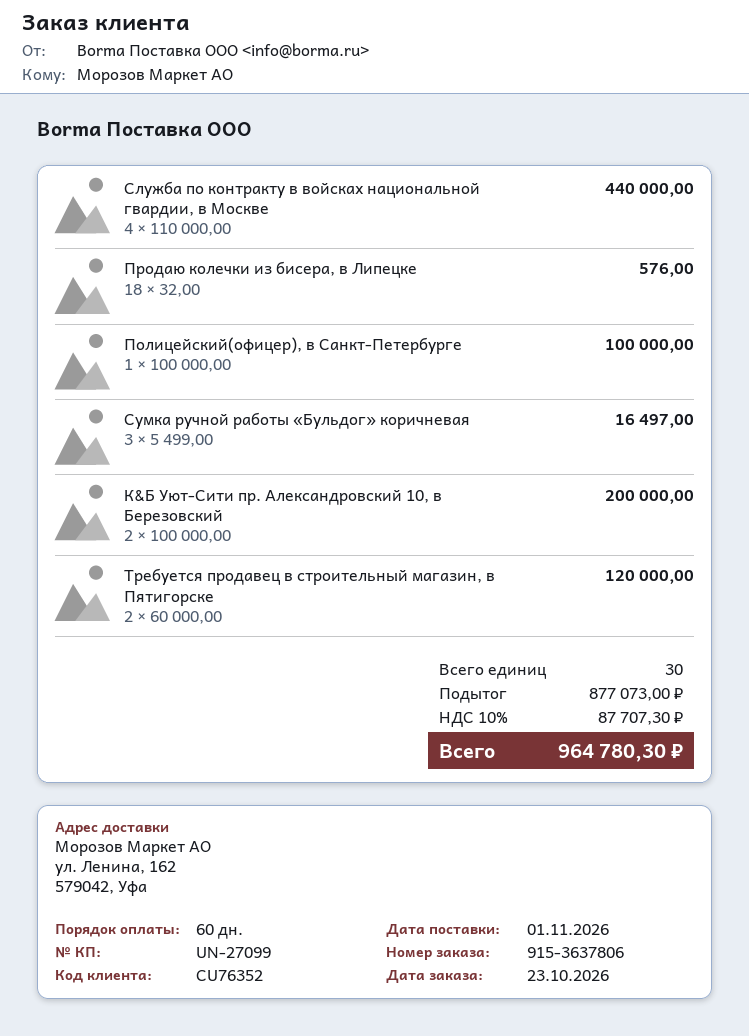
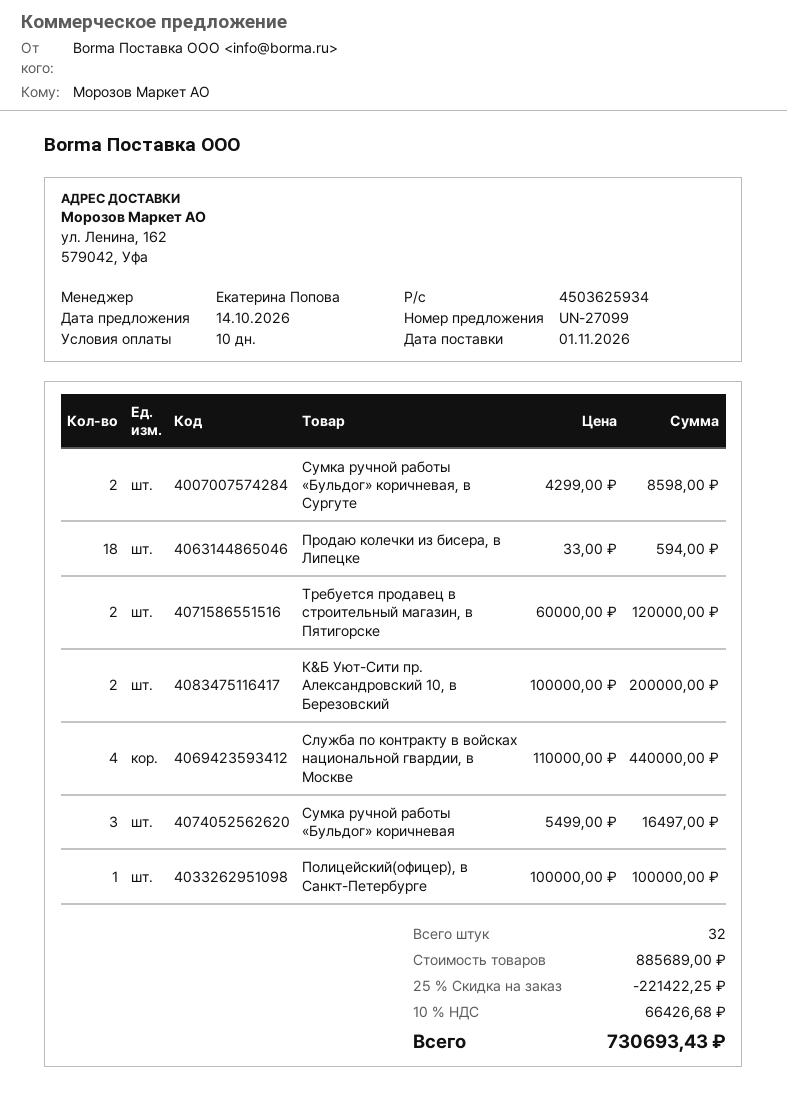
payment terms: 60 days -> 10 days
Продаю колечки из бисера, в Липецке: 18 x 32.00 = 576.00 -> 18 x 33.00 = 594.00
Сумка ручной работы «Бульдог» коричневая, в Сургуте: none -> 2 x 4299.00 = 8598.00
total quantity: 30 -> 32
subtotal: 877073.00 -> 885689.00
discount: none -> 25% = 221422.25
tax: 10% = 87707.30 -> 10% = 66426.68
total: 964780.30 -> 730693.43

